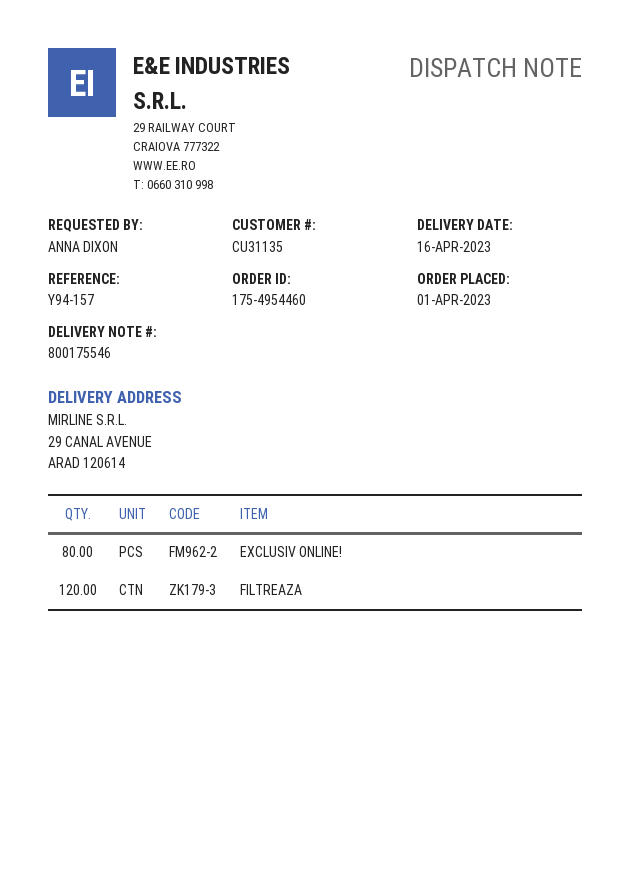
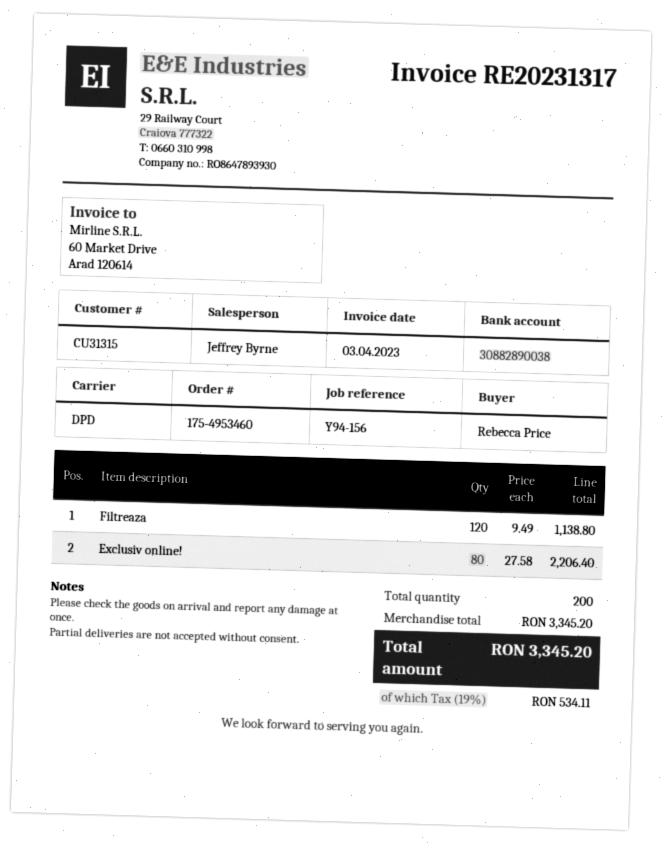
order number: 175-4954460 -> 175-4953460
customer number: CU31135 -> CU31315
reference: Y94-157 -> Y94-156
ordered by: ANNA DIXON -> Rebecca Price

